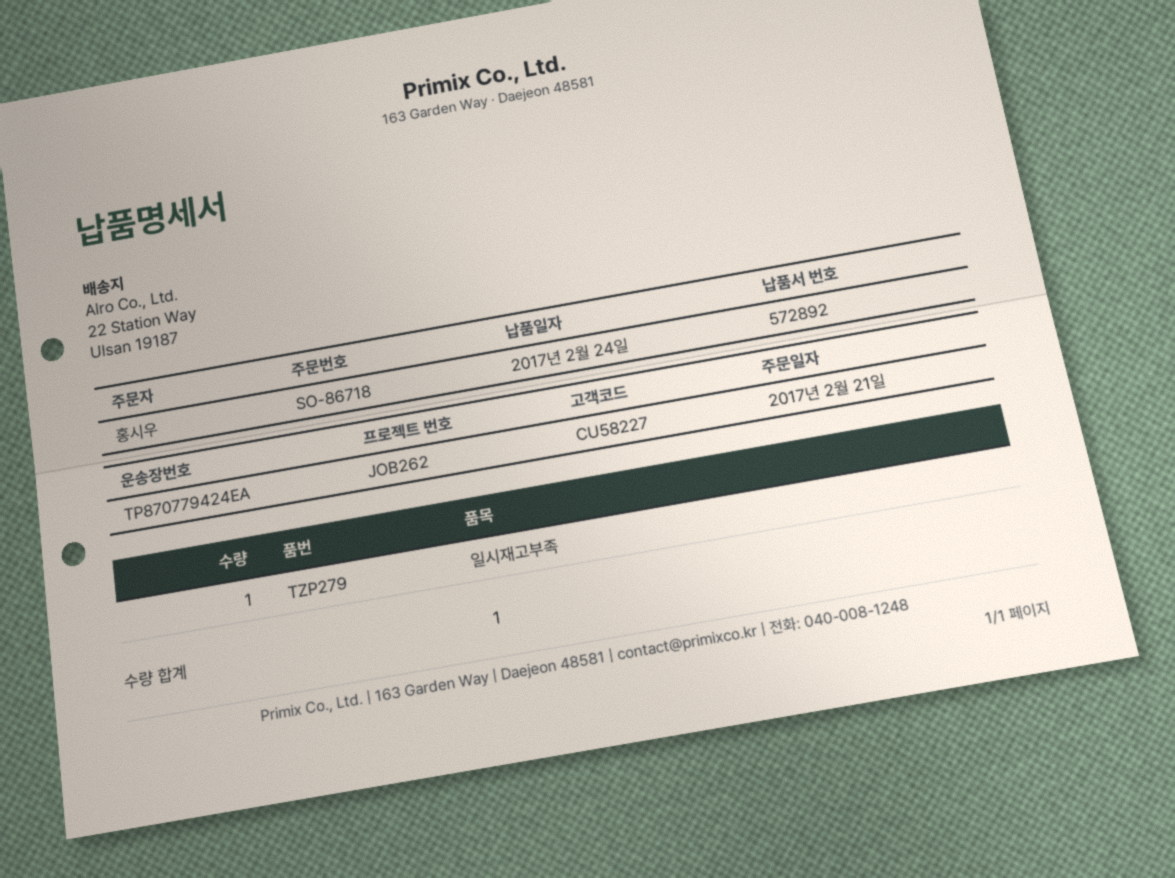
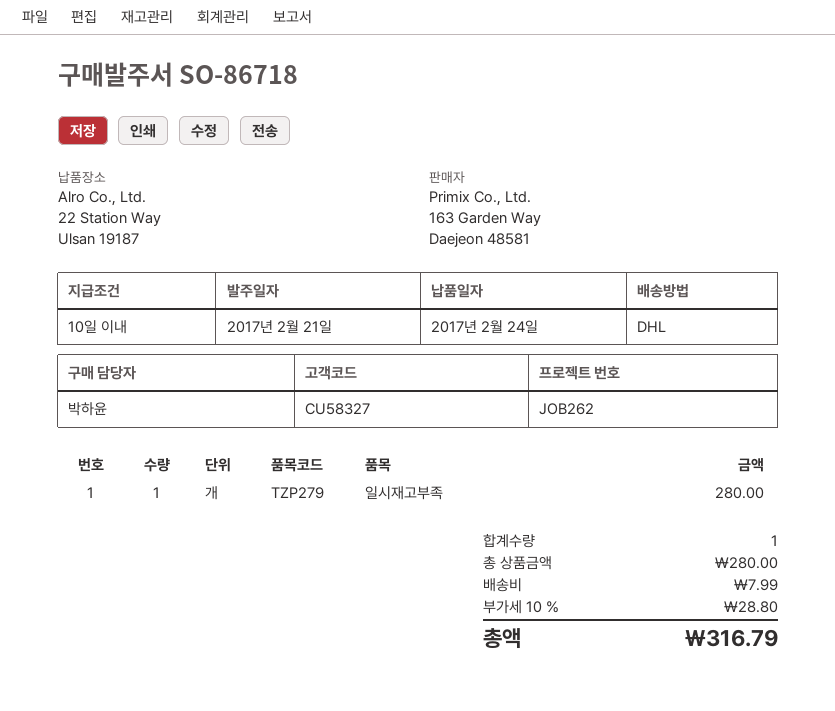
customer number: CU58227 -> CU58327
ordered by: 홍시우 -> 박하윤

